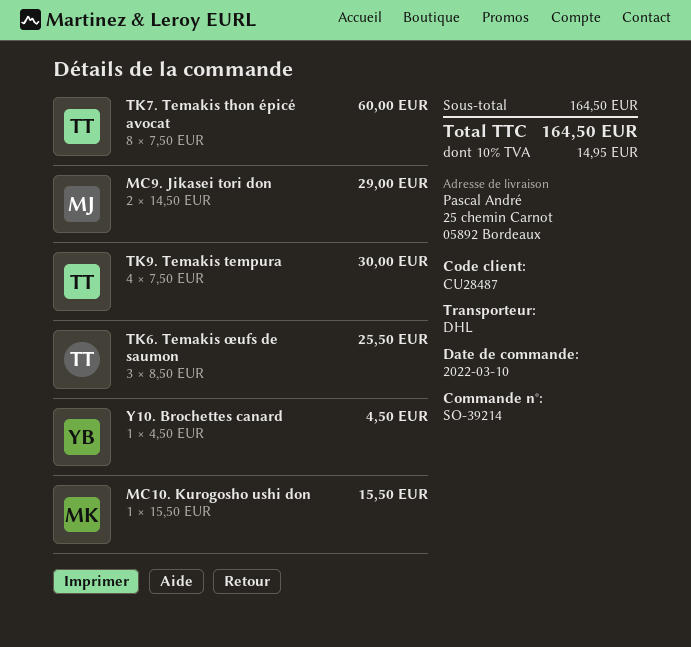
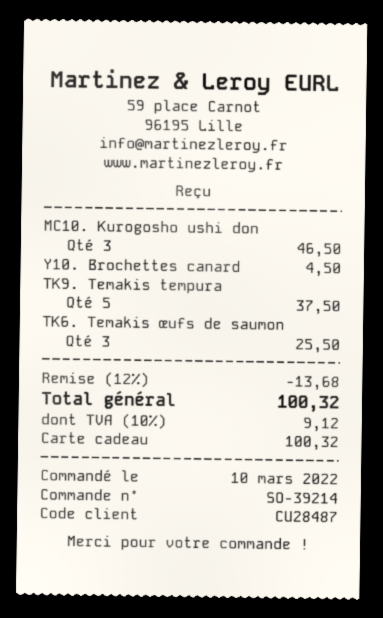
TK7. Temakis thon épicé avocat: 8 for 60.00 -> none
MC9. Jikasei tori don: 2 for 29.00 -> none
TK9. Temakis tempura: 4 for 30.00 -> 5 for 37.50
MC10. Kurogosho ushi don: 1 for 15.50 -> 3 for 46.50
discount: none -> 12% = 13.68
tax: 10% = 14.95 -> 10% = 9.12
total: 164.50 -> 100.32

